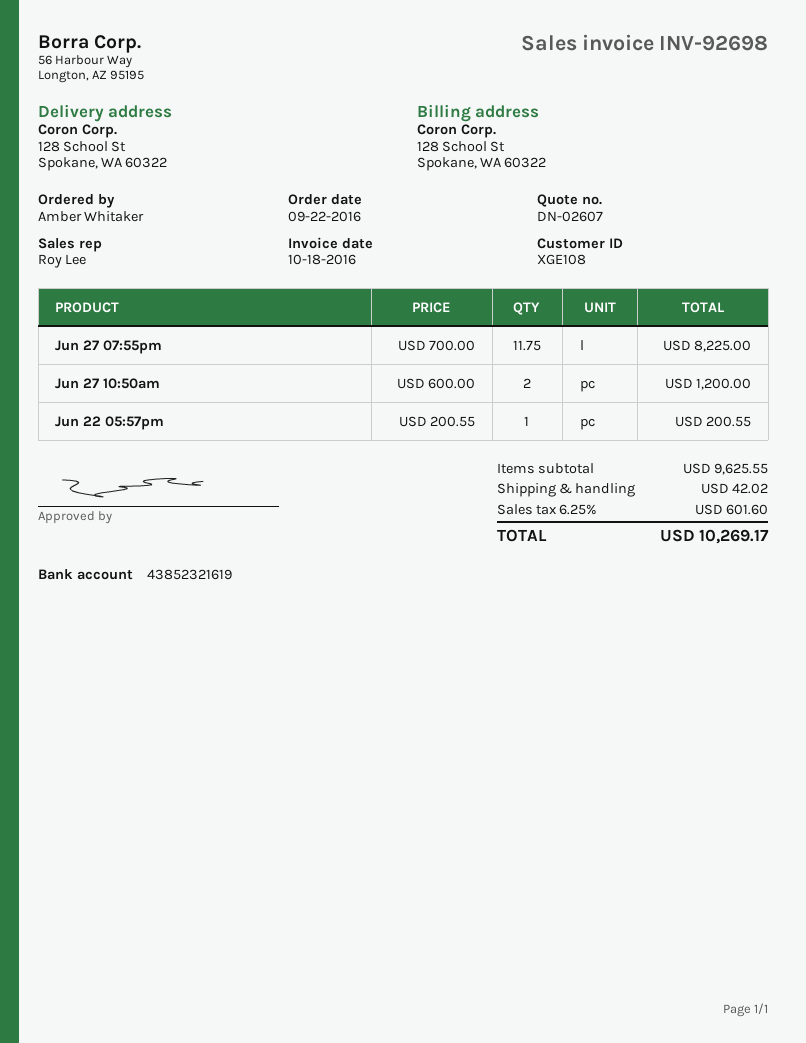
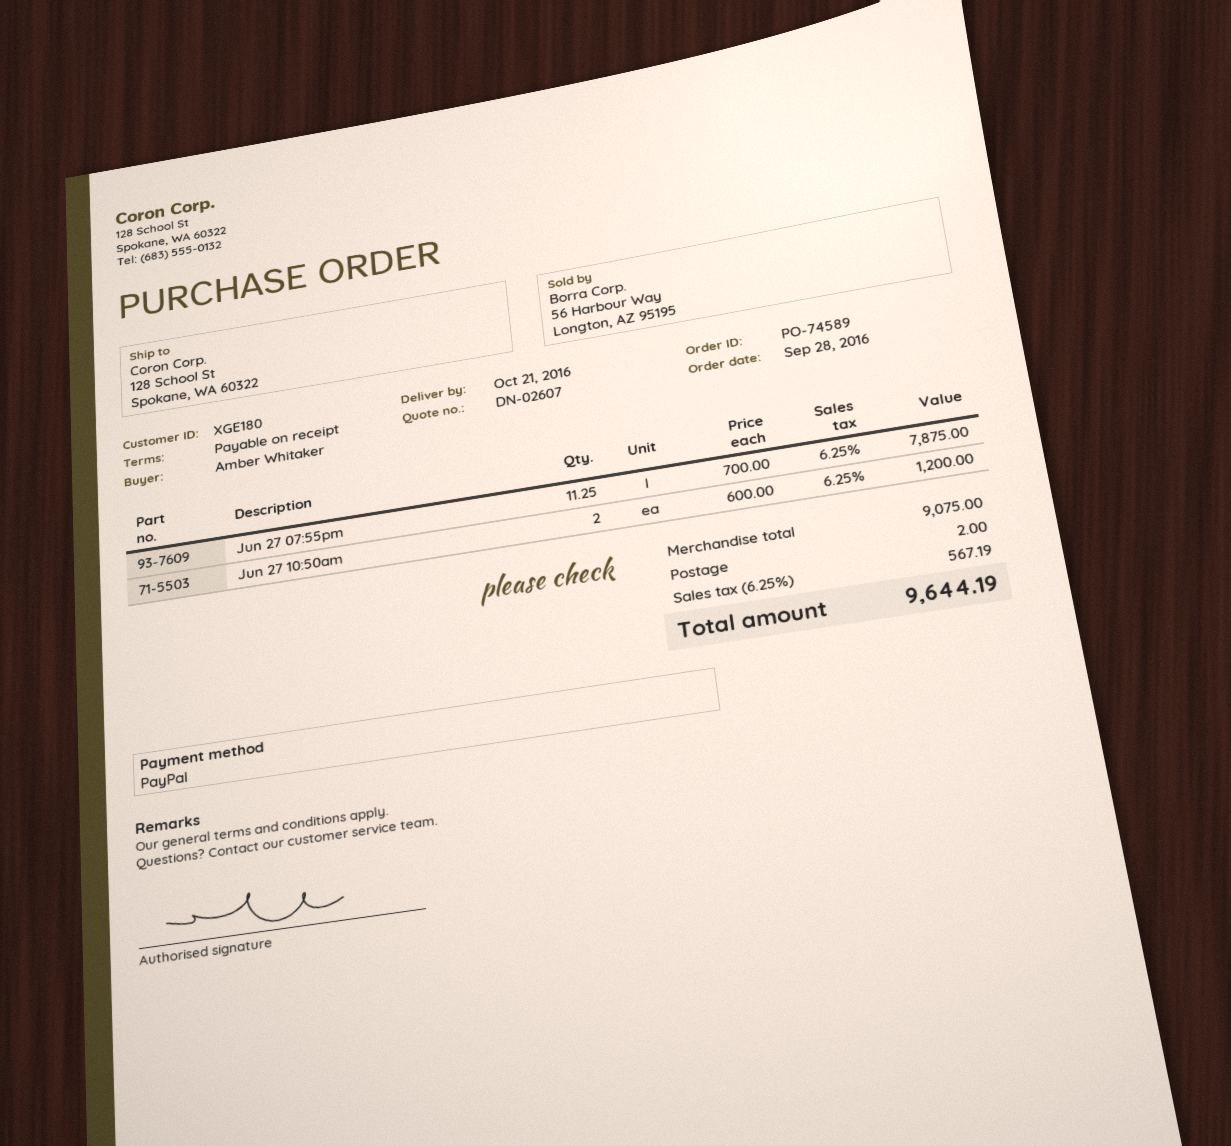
order date: 2016-09-22 -> 2016-09-28
customer number: XGE108 -> XGE180
Jun 27 07:55pm: 11.75 x 700.00 = 8225.00 -> 11.25 x 700.00 = 7875.00
Jun 22 05:57pm: 1 x 200.55 = 200.55 -> none
subtotal: 9625.55 -> 9075.00
shipping: 42.02 -> 2.00
tax: 6.25% = 601.60 -> 6.25% = 567.19
total: 10269.17 -> 9644.19

